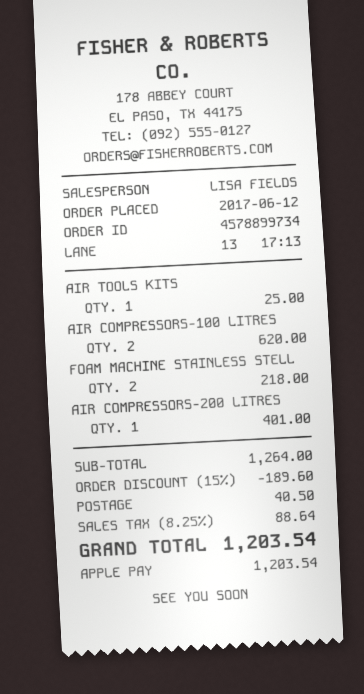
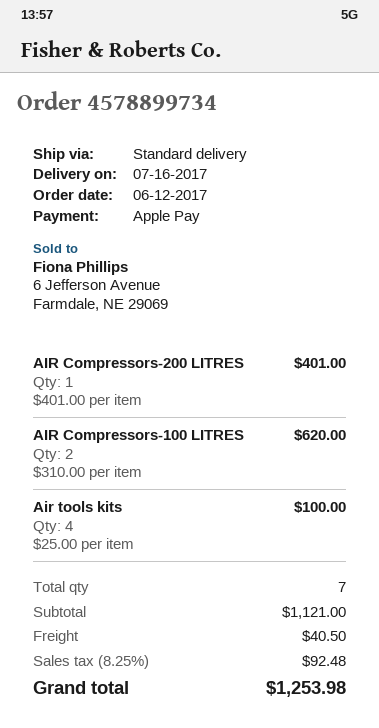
AIR TOOLS KITS: 1 for 25.00 -> 4 for 100.00
FOAM MACHINE STAINLESS STELL: 2 for 218.00 -> none
subtotal: 1264.00 -> 1121.00
discount: 15% = 189.60 -> none
tax: 8.25% = 88.64 -> 8.25% = 92.48
total: 1203.54 -> 1253.98

